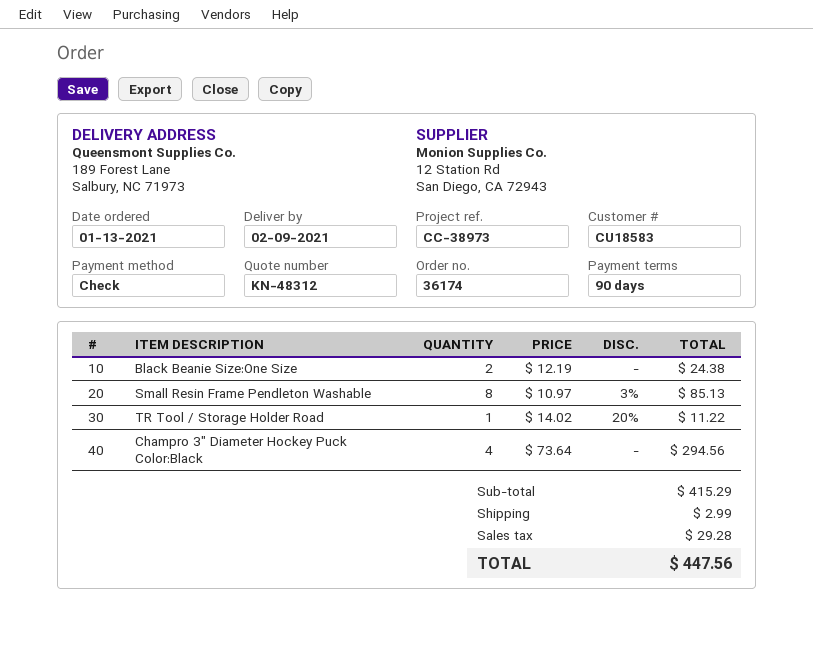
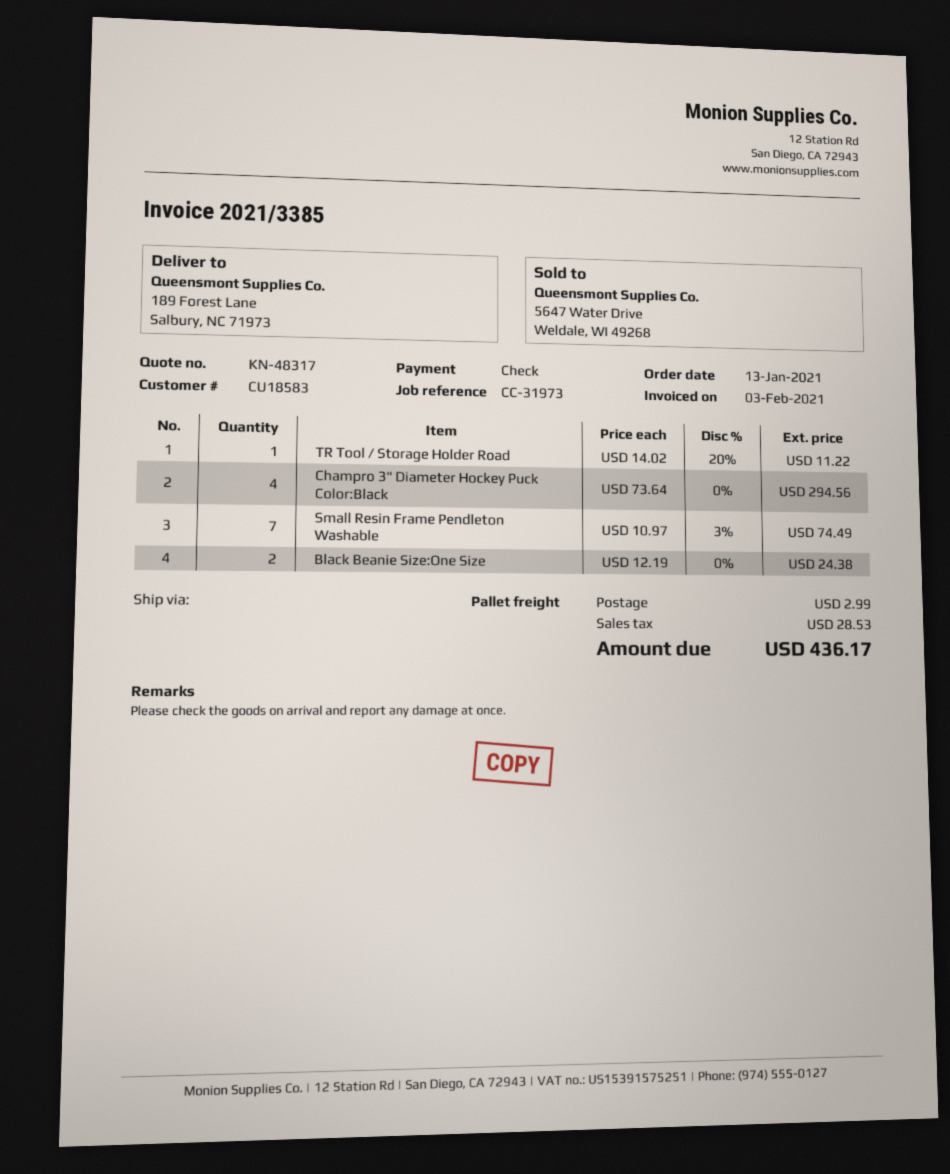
quote number: KN-48312 -> KN-48317
reference: CC-38973 -> CC-31973
Small Resin Frame Pendleton Washable: 8 x 10.97 - 3% = 85.13 -> 7 x 10.97 - 3% = 74.49
tax: 29.28 -> 28.53
total: 447.56 -> 436.17

